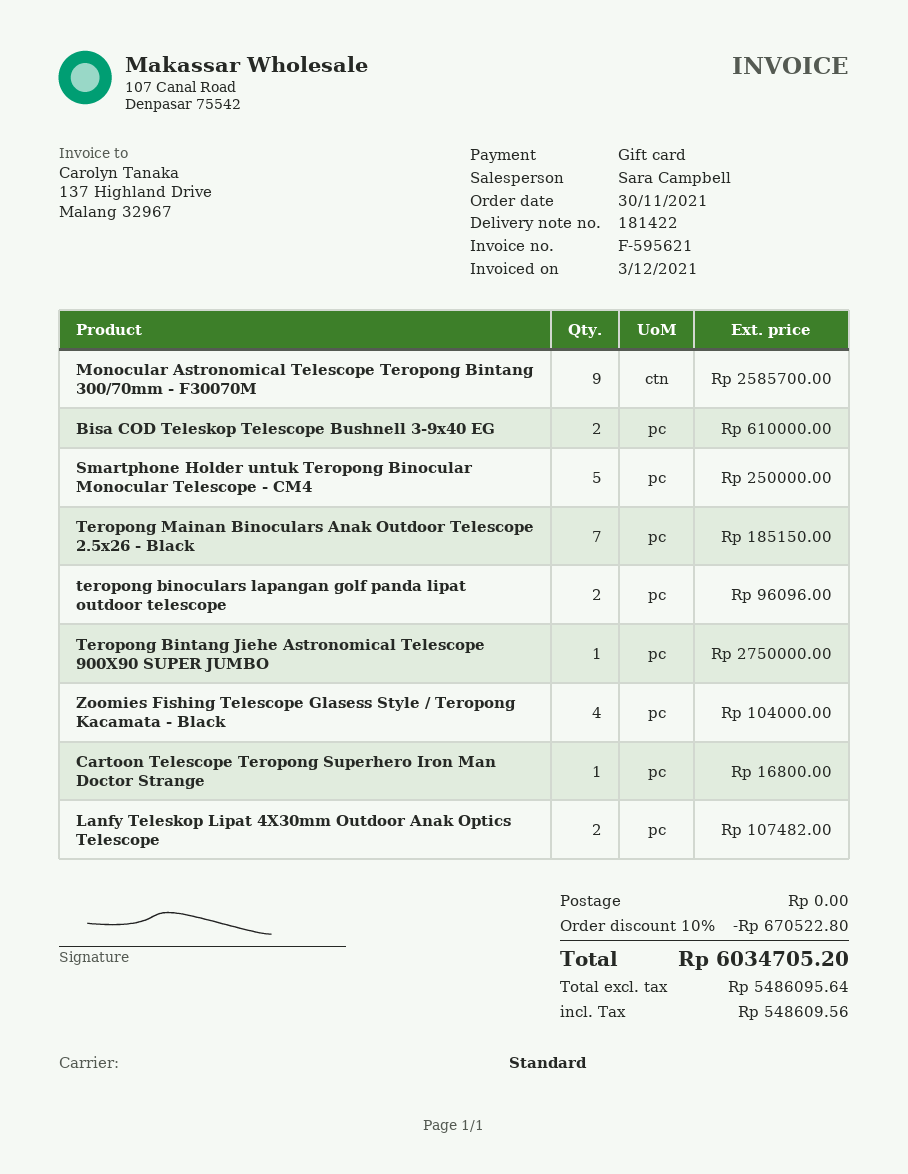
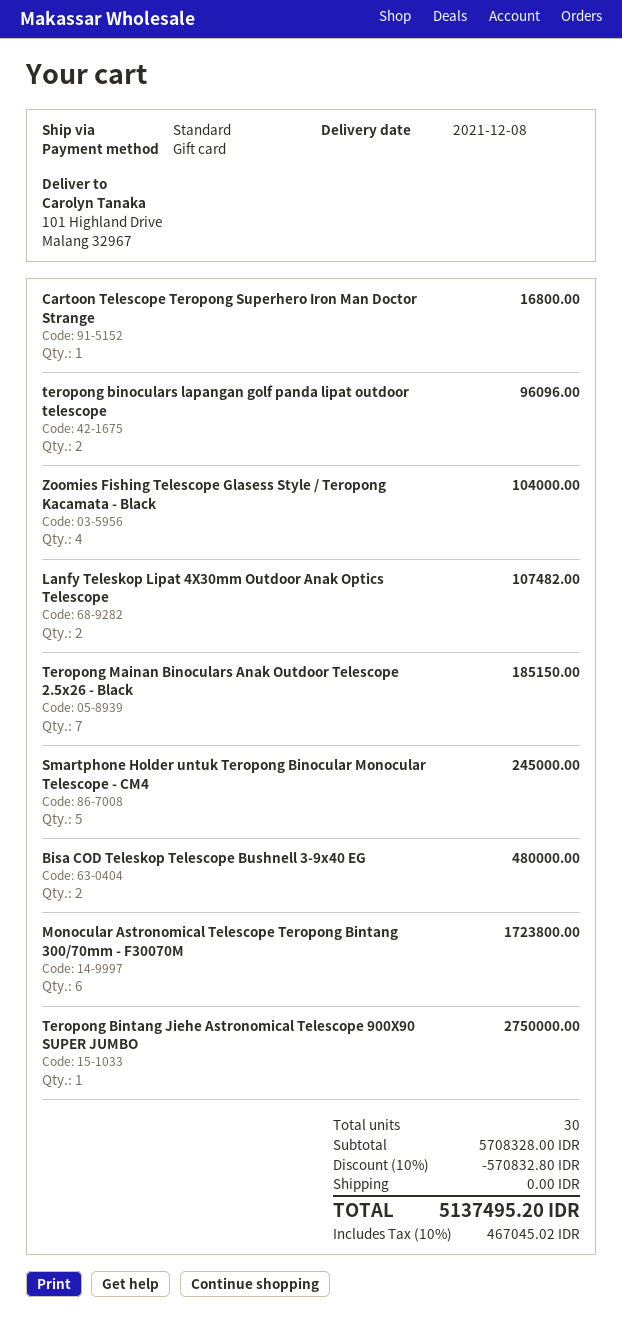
Monocular Astronomical Telescope Teropong Bintang 300/70mm - F30070M: 9 for 2585700.00 -> 6 for 1723800.00
Bisa COD Teleskop Telescope Bushnell 3-9x40 EG: 2 for 610000.00 -> 2 for 480000.00
Smartphone Holder untuk Teropong Binocular Monocular Telescope - CM4: 5 for 250000.00 -> 5 for 245000.00
discount: 10% = 670522.80 -> 10% = 570832.80
tax: 548609.56 -> 467045.02
total: 6034705.20 -> 5137495.20

